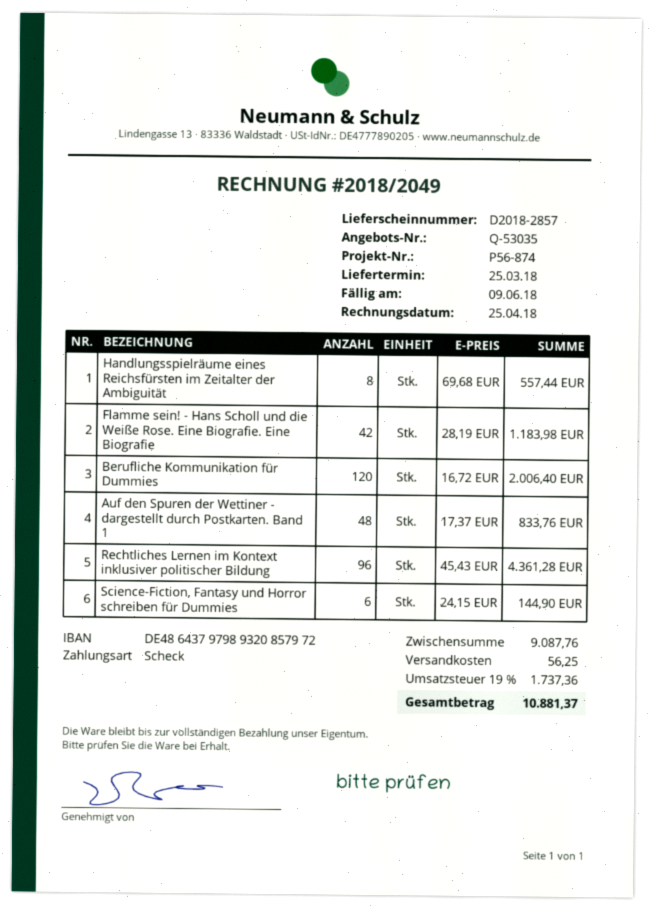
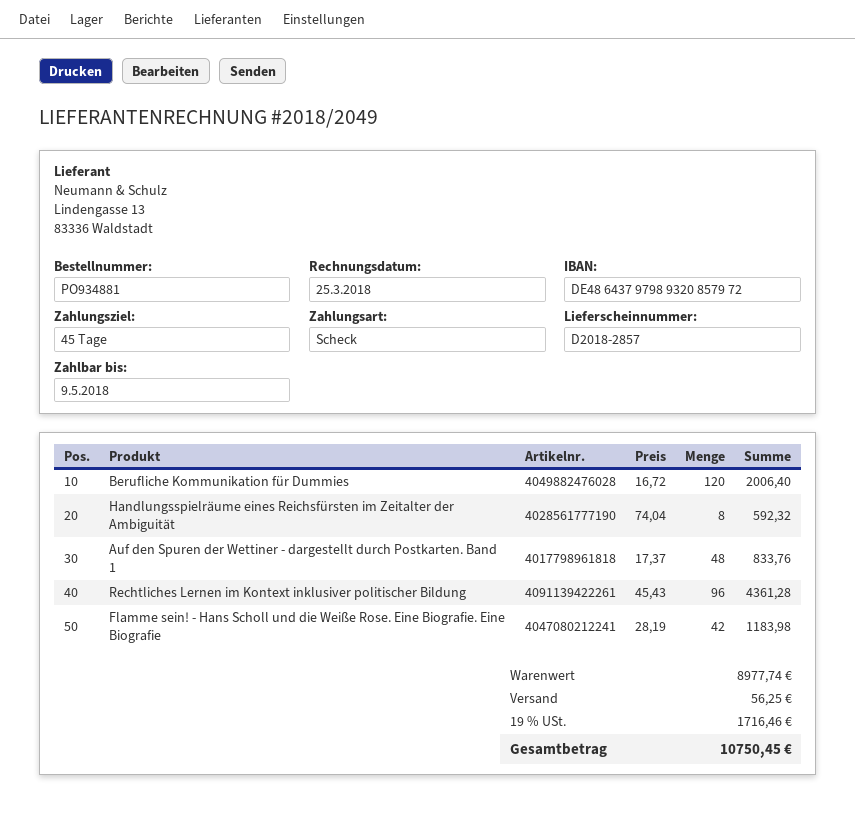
invoice date: 2018-04-25 -> 2018-03-25
due date: 2018-06-09 -> 2018-05-09
Handlungsspielräume eines Reichsfürsten im Zeitalter der Ambiguität: 8 x 69.68 = 557.44 -> 8 x 74.04 = 592.32
Science-Fiction, Fantasy und Horror schreiben für Dummies: 6 x 24.15 = 144.90 -> none
subtotal: 9087.76 -> 8977.74
tax: 19% = 1737.36 -> 19% = 1716.46
total: 10881.37 -> 10750.45

